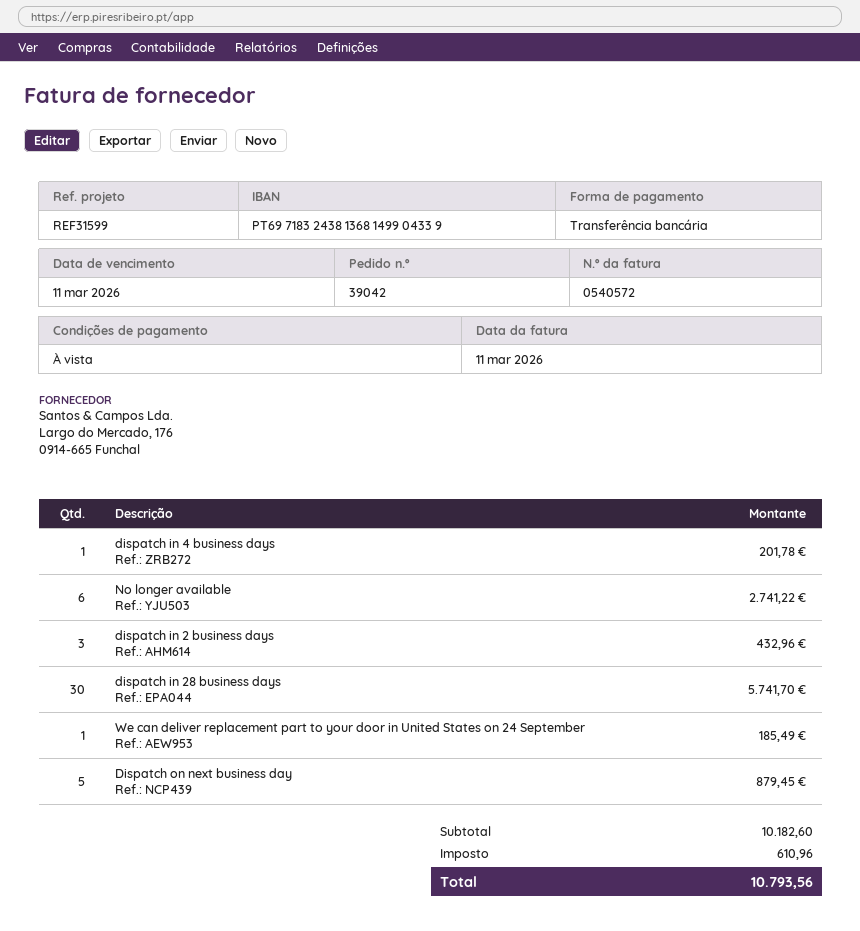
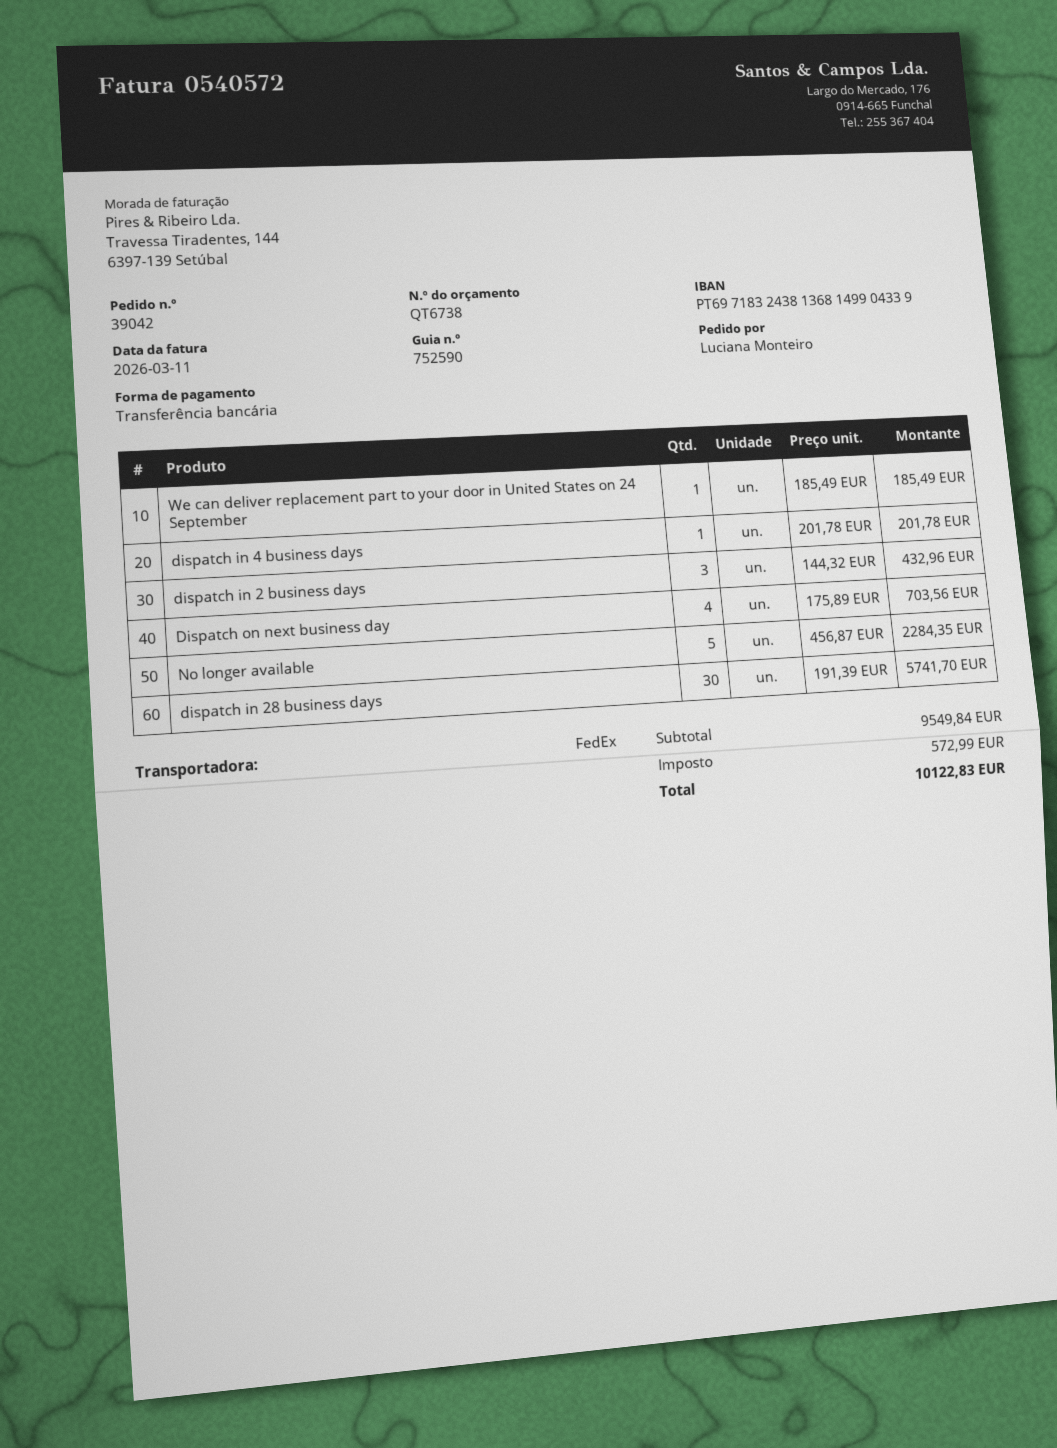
No longer available: 6 for 2741.22 -> 5 for 2284.35
Dispatch on next business day: 5 for 879.45 -> 4 for 703.56
subtotal: 10182.60 -> 9549.84
tax: 610.96 -> 572.99
total: 10793.56 -> 10122.83

